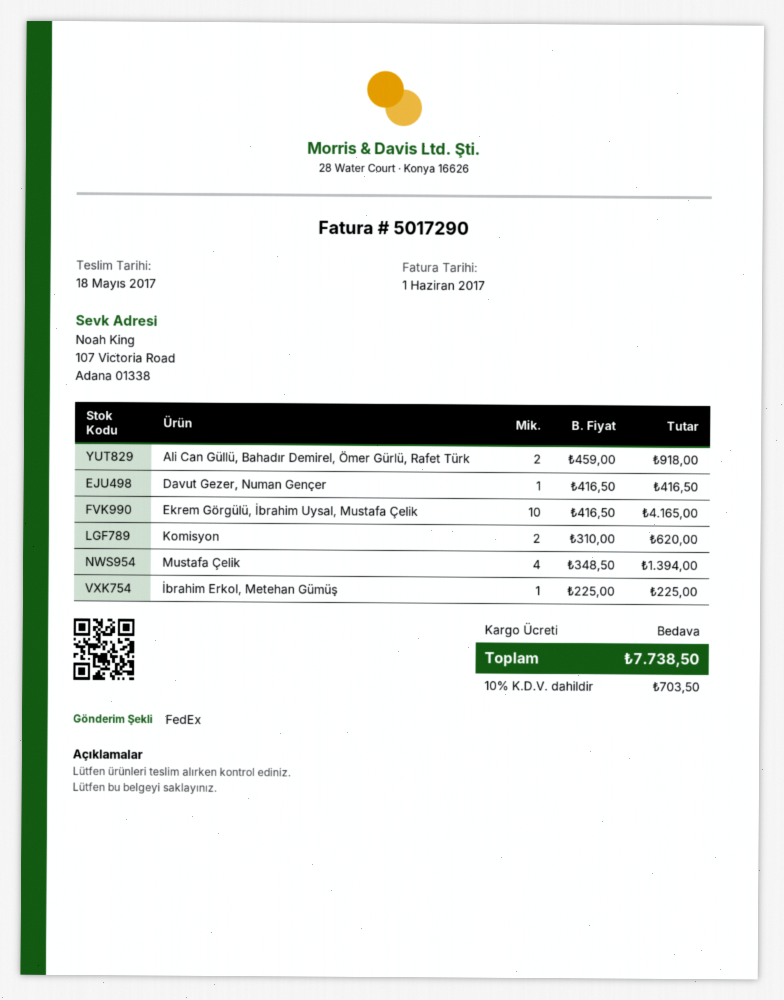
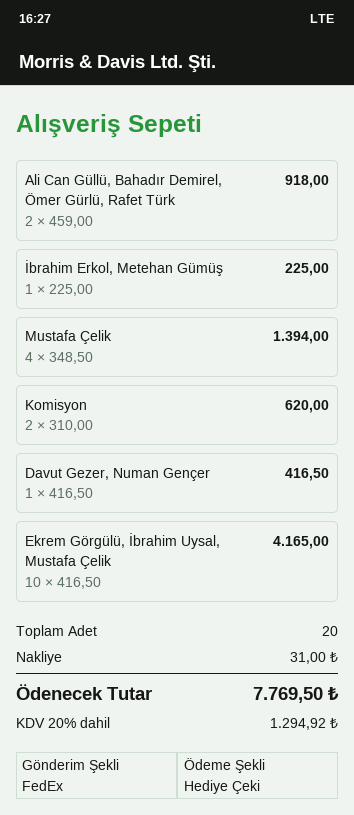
shipping: 0.00 -> 31.00
tax: 10% = 703.50 -> 20% = 1294.92
total: 7738.50 -> 7769.50

